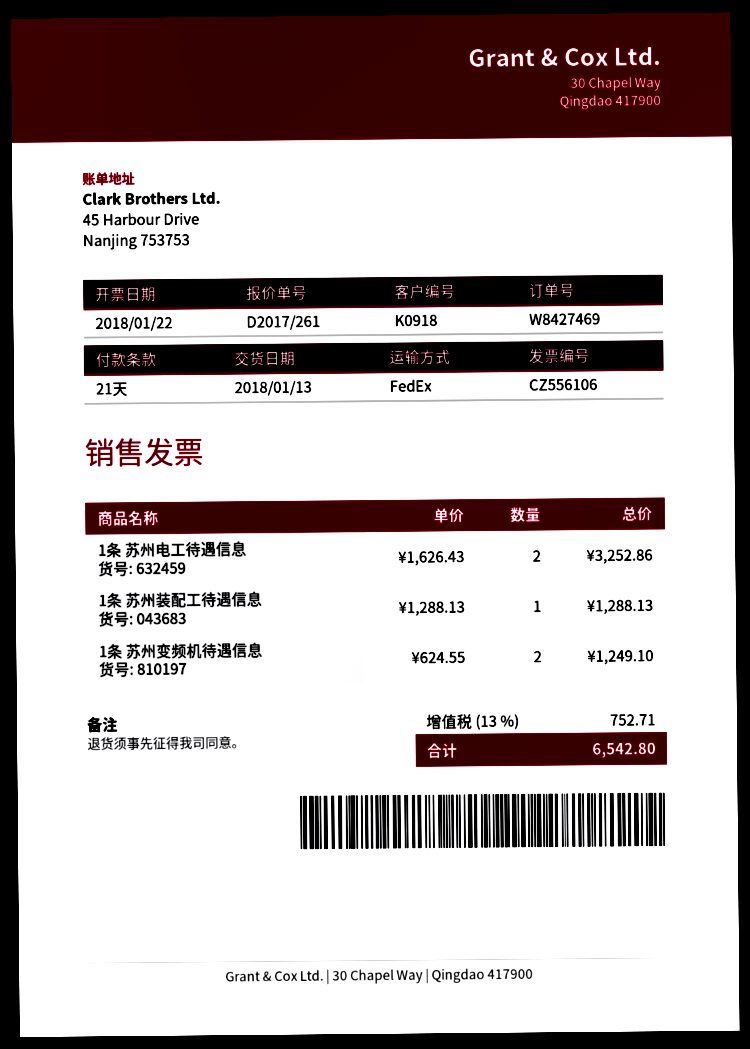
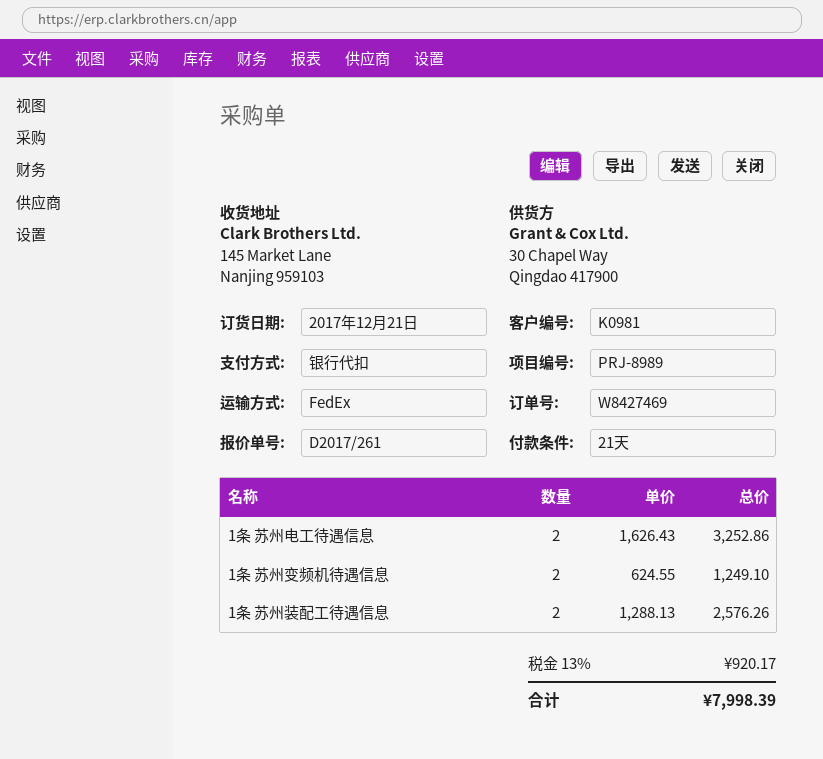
customer number: K0918 -> K0981
1条 苏州装配工待遇信息: 1 x 1288.13 = 1288.13 -> 2 x 1288.13 = 2576.26
tax: 13% = 752.71 -> 13% = 920.17
total: 6542.80 -> 7998.39

